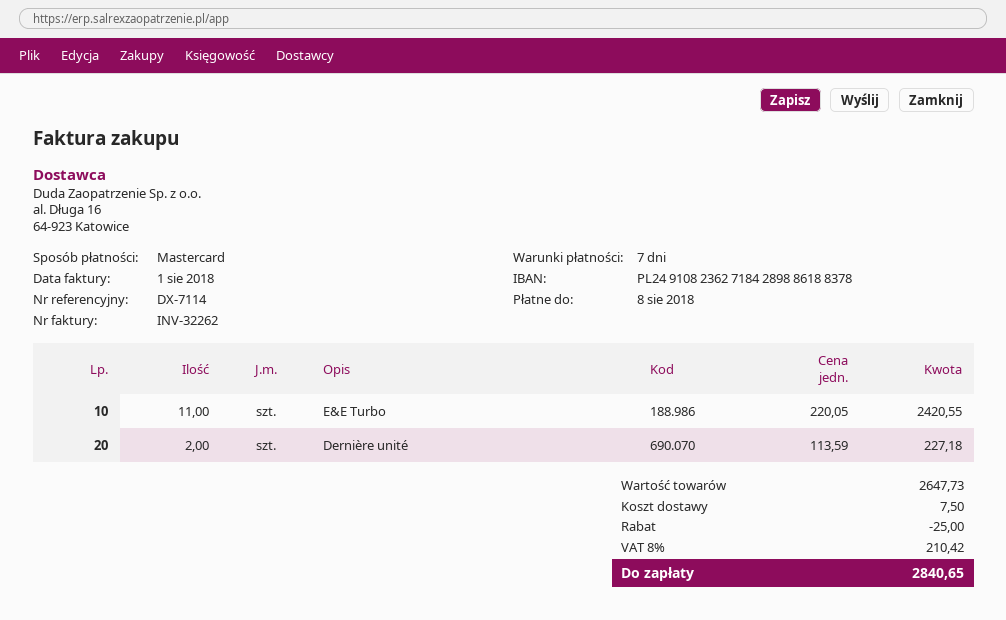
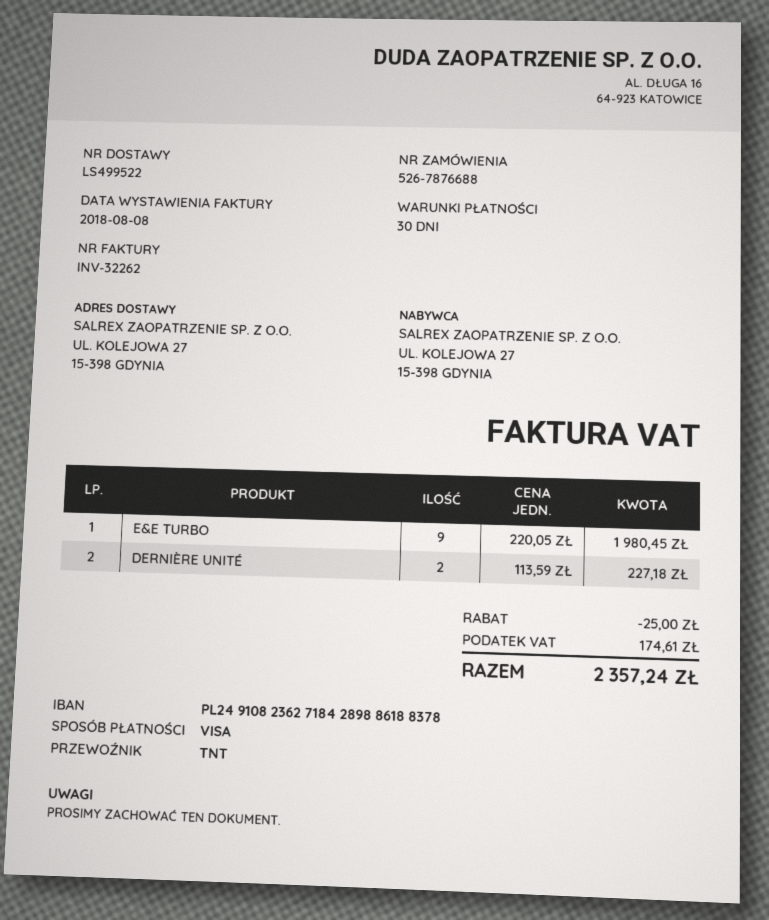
invoice date: 2018-08-01 -> 2018-08-08
payment terms: 7 days -> 30 days
payment method: Mastercard -> Visa
E&E Turbo: 11 x 220.05 = 2420.55 -> 9 x 220.05 = 1980.45
shipping: 7.50 -> none
tax: 210.42 -> 174.61
total: 2840.65 -> 2357.24

